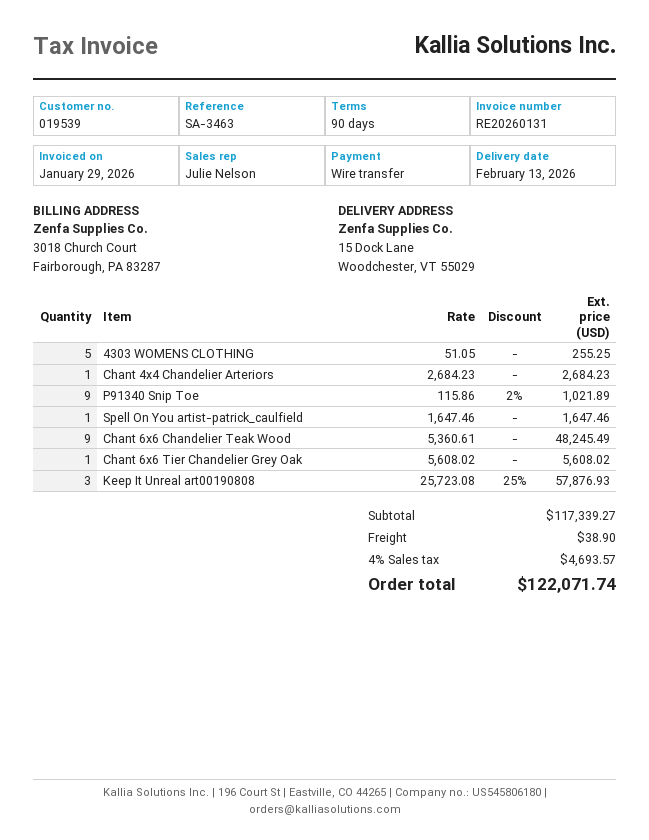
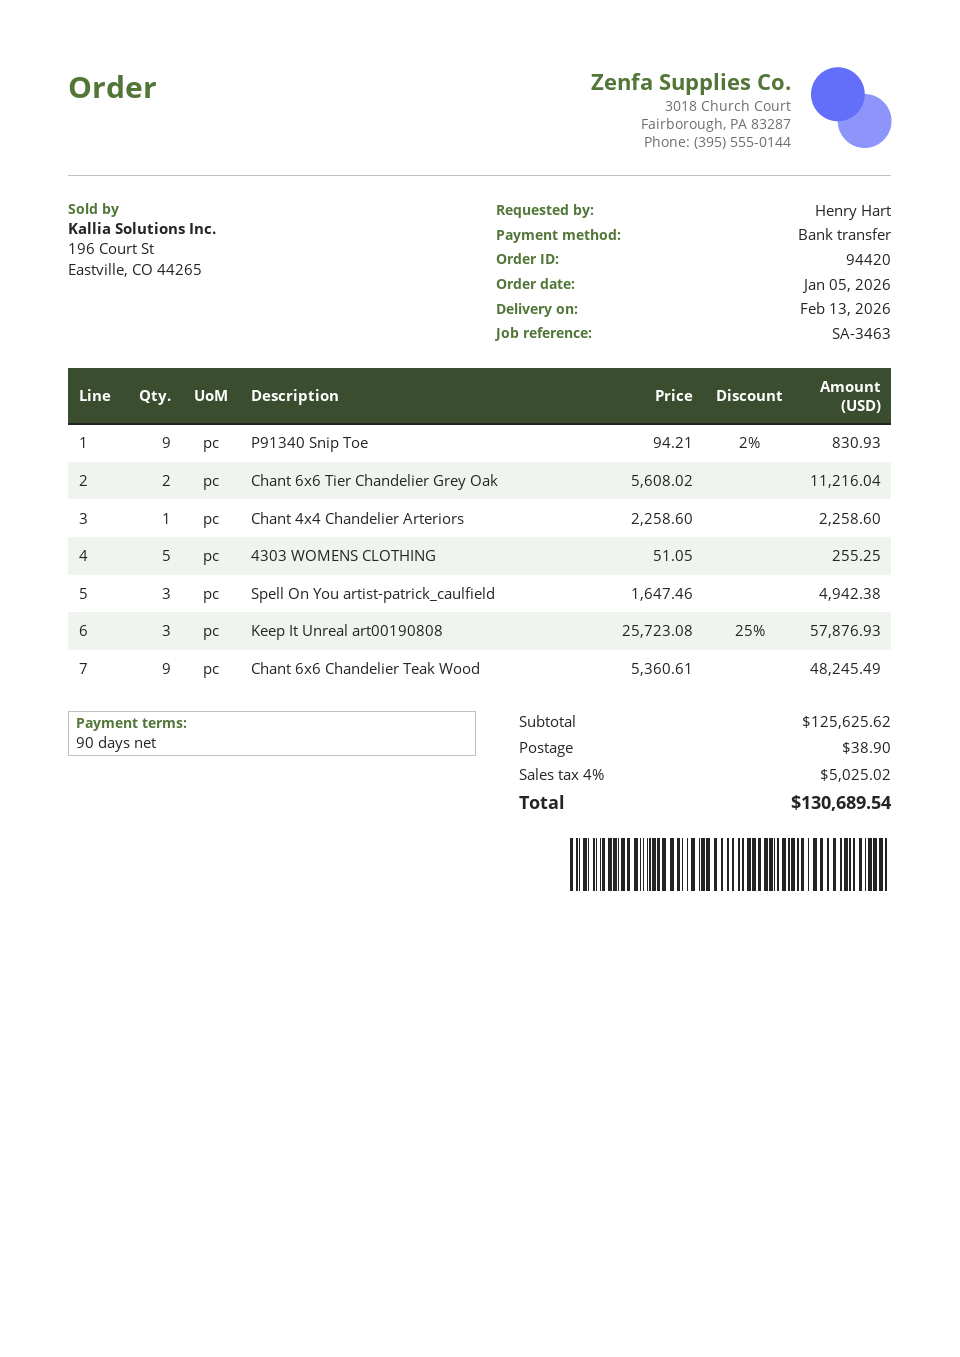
Chant 4x4 Chandelier Arteriors: 1 x 2684.23 = 2684.23 -> 1 x 2258.60 = 2258.60
P91340 Snip Toe: 9 x 115.86 - 2% = 1021.89 -> 9 x 94.21 - 2% = 830.93
Spell On You artist-patrick_caulfield: 1 x 1647.46 = 1647.46 -> 3 x 1647.46 = 4942.38
Chant 6x6 Tier Chandelier Grey Oak: 1 x 5608.02 = 5608.02 -> 2 x 5608.02 = 11216.04
subtotal: 117339.27 -> 125625.62
tax: 4% = 4693.57 -> 4% = 5025.02
total: 122071.74 -> 130689.54

